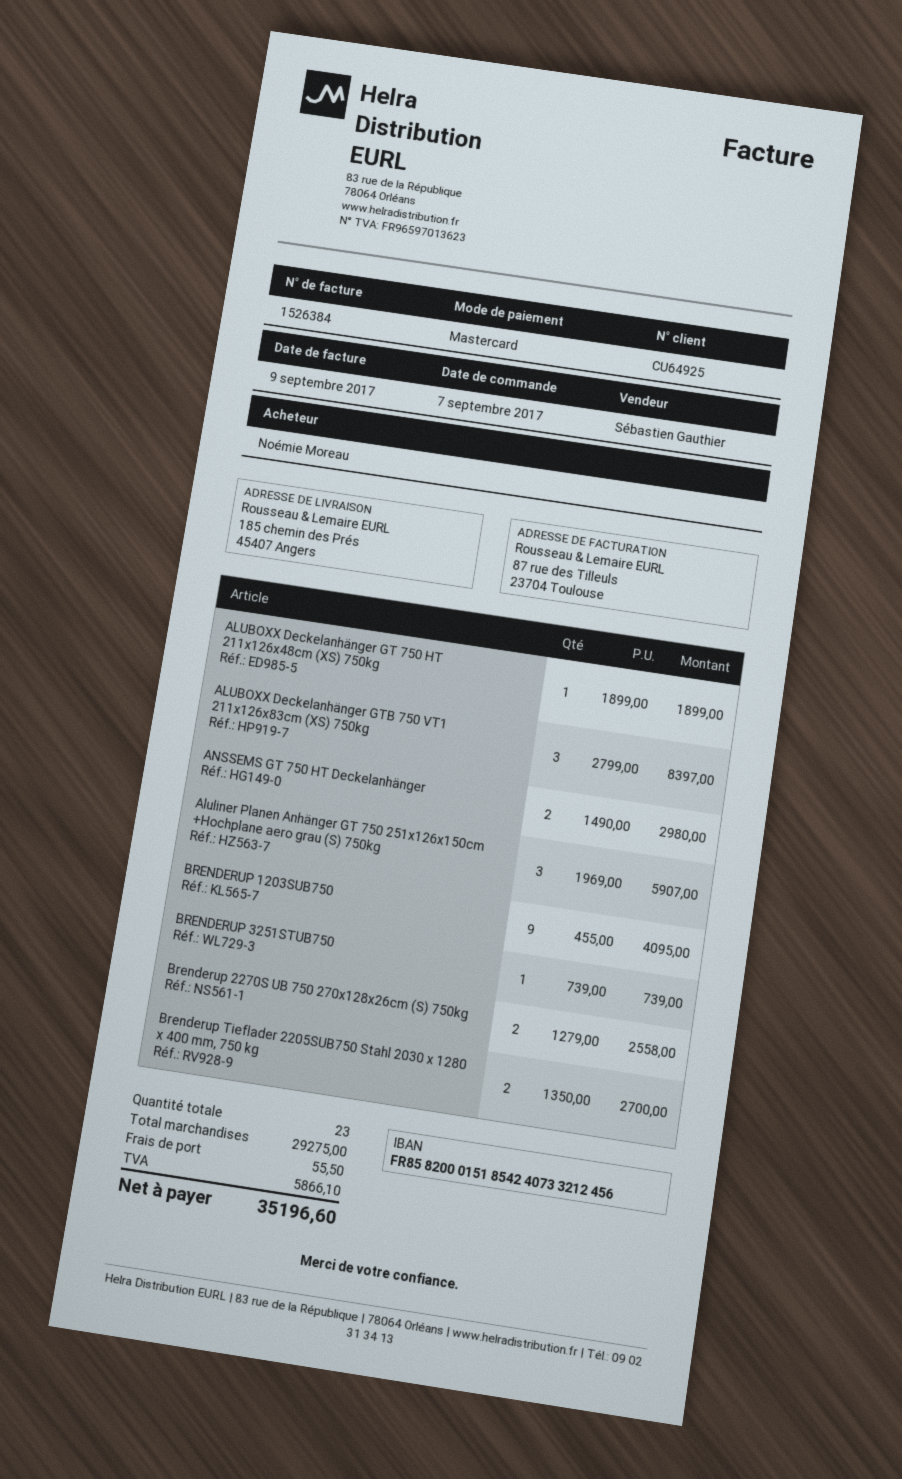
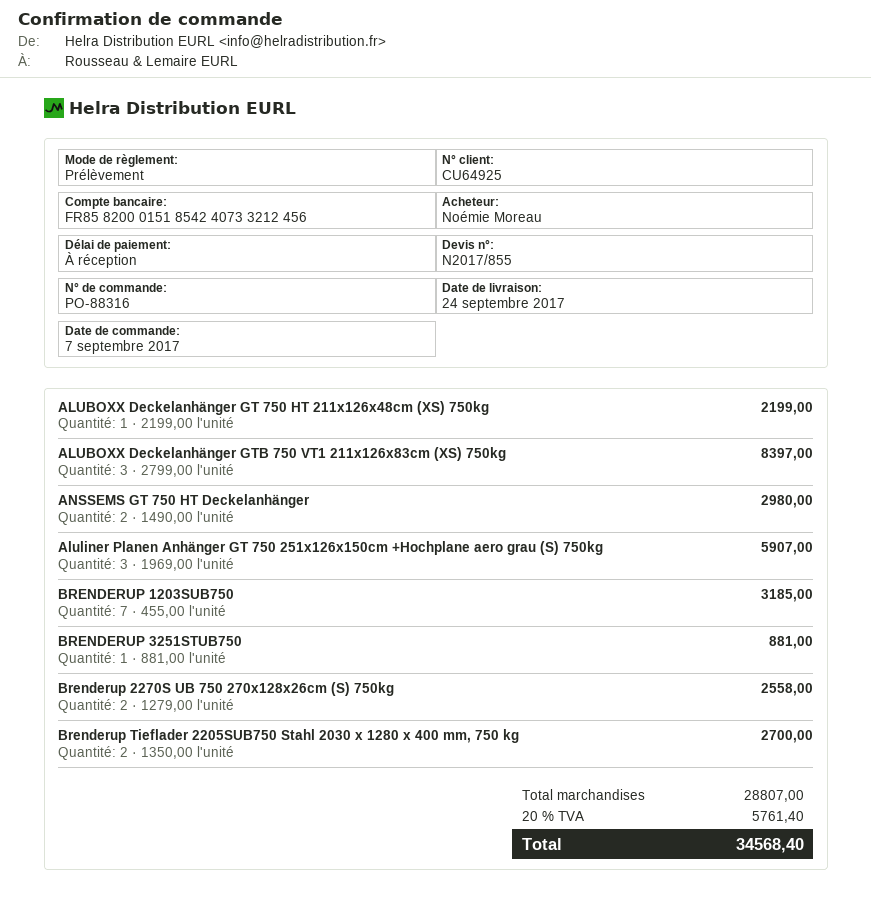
payment method: Mastercard -> direct debit
ALUBOXX Deckelanhänger GT 750 HT 211x126x48cm (XS) 750kg: 1 x 1899.00 = 1899.00 -> 1 x 2199.00 = 2199.00
BRENDERUP 1203SUB750: 9 x 455.00 = 4095.00 -> 7 x 455.00 = 3185.00
BRENDERUP 3251STUB750: 1 x 739.00 = 739.00 -> 1 x 881.00 = 881.00
subtotal: 29275.00 -> 28807.00
shipping: 55.50 -> none
tax: 5866.10 -> 5761.40
total: 35196.60 -> 34568.40

